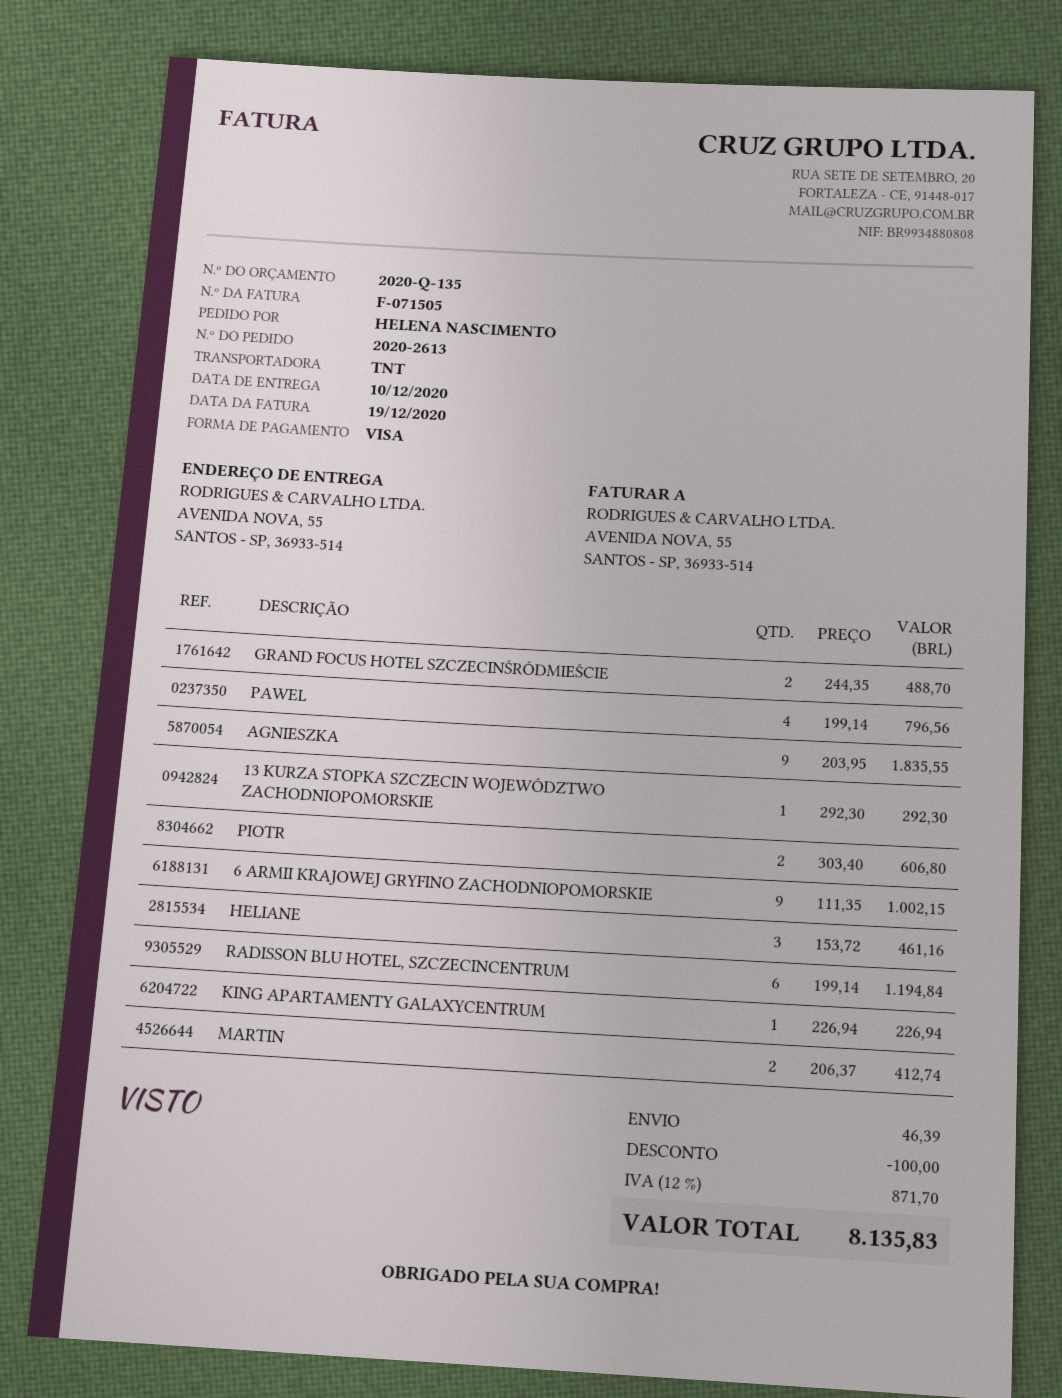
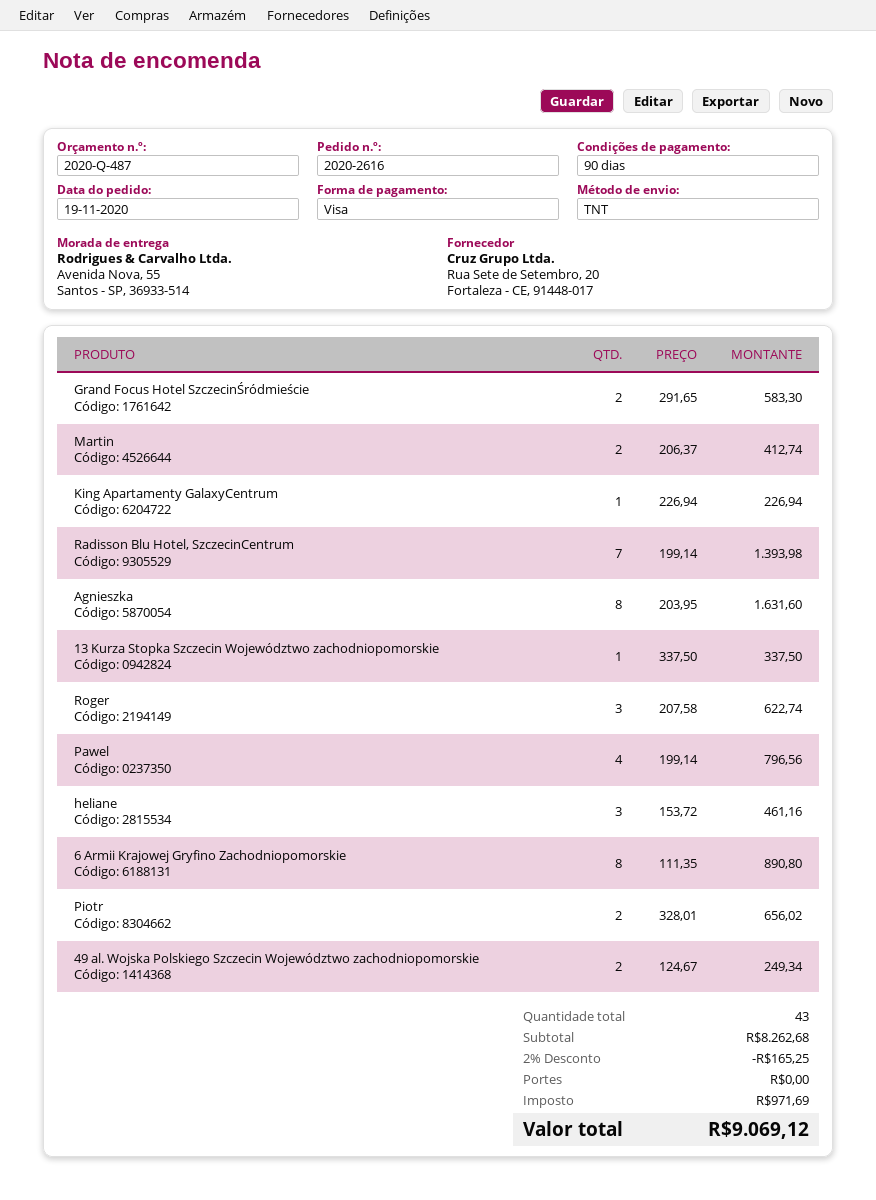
quote number: 2020-Q-135 -> 2020-Q-487
order number: 2020-2613 -> 2020-2616
GRAND FOCUS HOTEL SZCZECINŚRÓDMIEŚCIE: 2 x 244.35 = 488.70 -> 2 x 291.65 = 583.30
AGNIESZKA: 9 x 203.95 = 1835.55 -> 8 x 203.95 = 1631.60
13 KURZA STOPKA SZCZECIN WOJEWÓDZTWO ZACHODNIOPOMORSKIE: 1 x 292.30 = 292.30 -> 1 x 337.50 = 337.50
PIOTR: 2 x 303.40 = 606.80 -> 2 x 328.01 = 656.02
6 ARMII KRAJOWEJ GRYFINO ZACHODNIOPOMORSKIE: 9 x 111.35 = 1002.15 -> 8 x 111.35 = 890.80
RADISSON BLU HOTEL, SZCZECINCENTRUM: 6 x 199.14 = 1194.84 -> 7 x 199.14 = 1393.98
Roger: none -> 3 x 207.58 = 622.74
49 al. Wojska Polskiego Szczecin Województwo zachodniopomorskie: none -> 2 x 124.67 = 249.34
discount: 100.00 -> 165.25
shipping: 46.39 -> 0.00
tax: 871.70 -> 971.69
total: 8135.83 -> 9069.12

